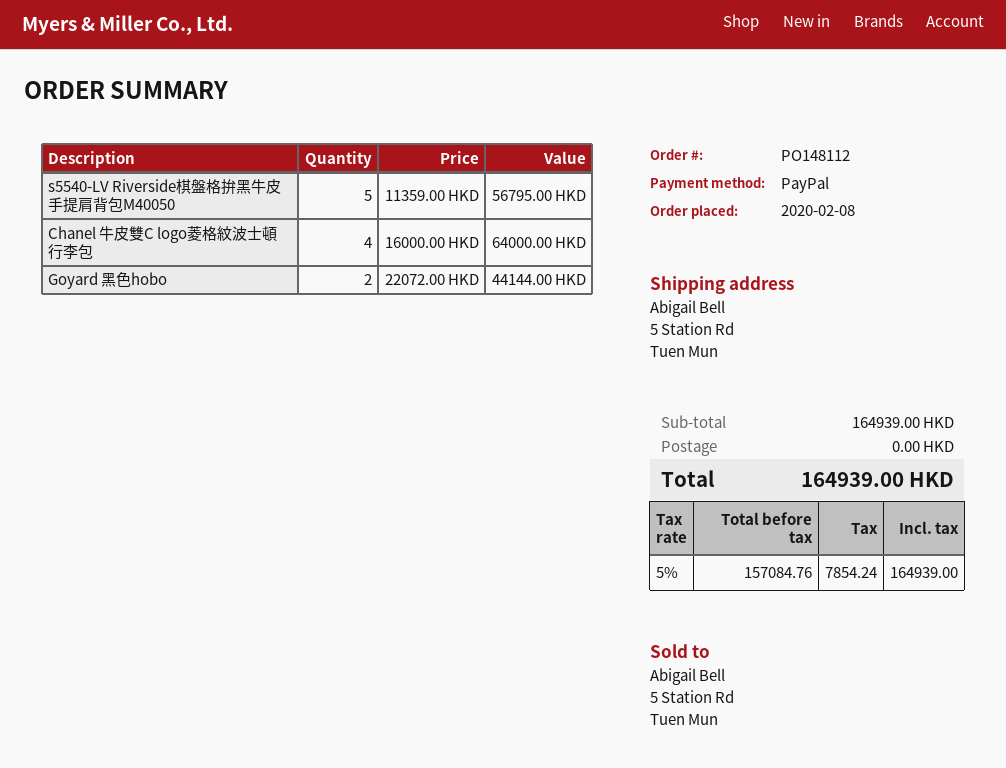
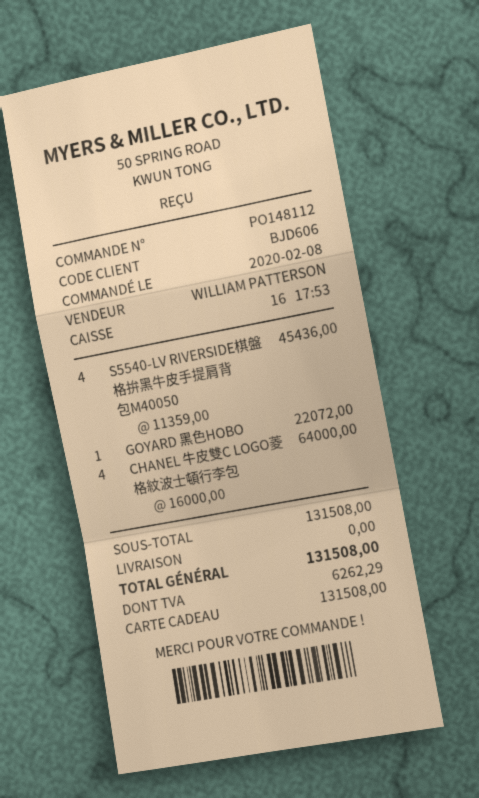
payment method: PayPal -> gift card
s5540-LV Riverside棋盤格拚黑牛皮手提肩背包M40050: 5 x 11359.00 = 56795.00 -> 4 x 11359.00 = 45436.00
Goyard 黑色hobo: 2 x 22072.00 = 44144.00 -> 1 x 22072.00 = 22072.00
subtotal: 164939.00 -> 131508.00
tax: 7854.24 -> 6262.29
total: 164939.00 -> 131508.00

